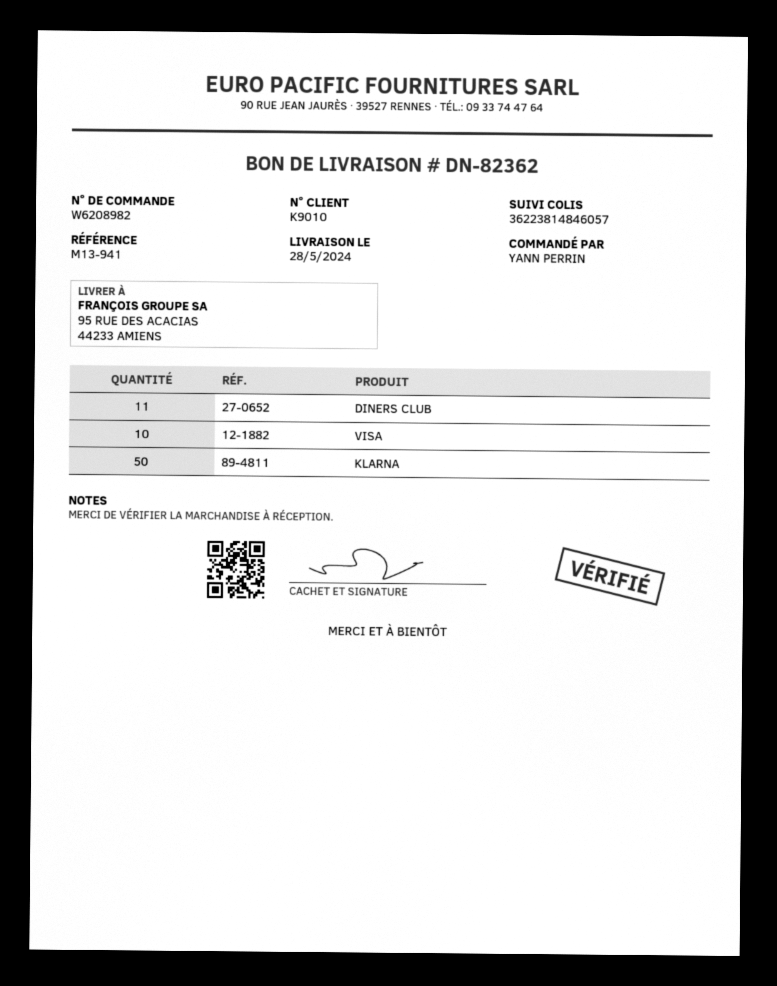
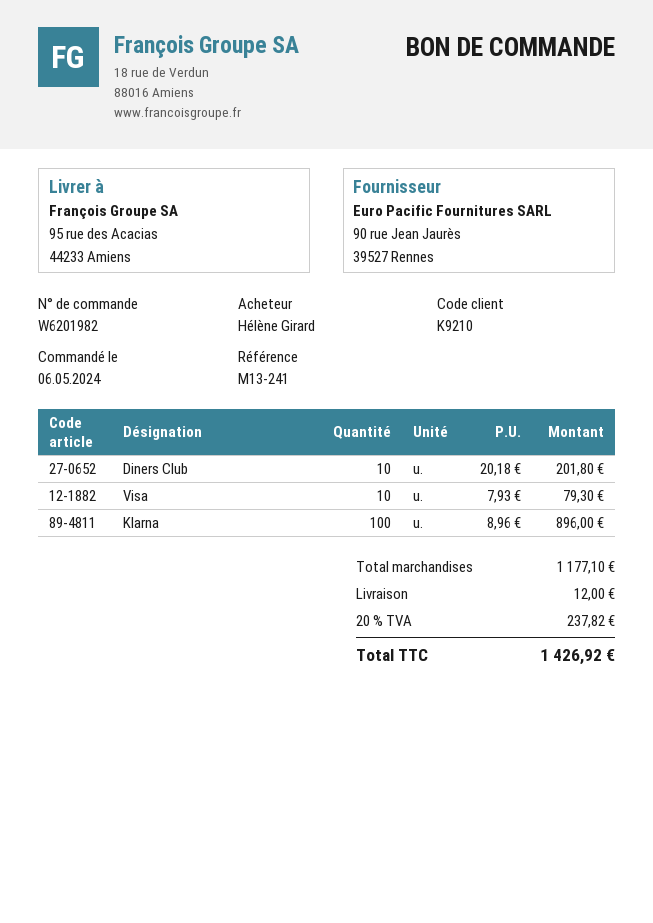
order number: W6208982 -> W6201982
customer number: K9010 -> K9210
reference: M13-941 -> M13-241
ordered by: YANN PERRIN -> Hélène Girard
DINERS CLUB: 11 -> 10
KLARNA: 50 -> 100

